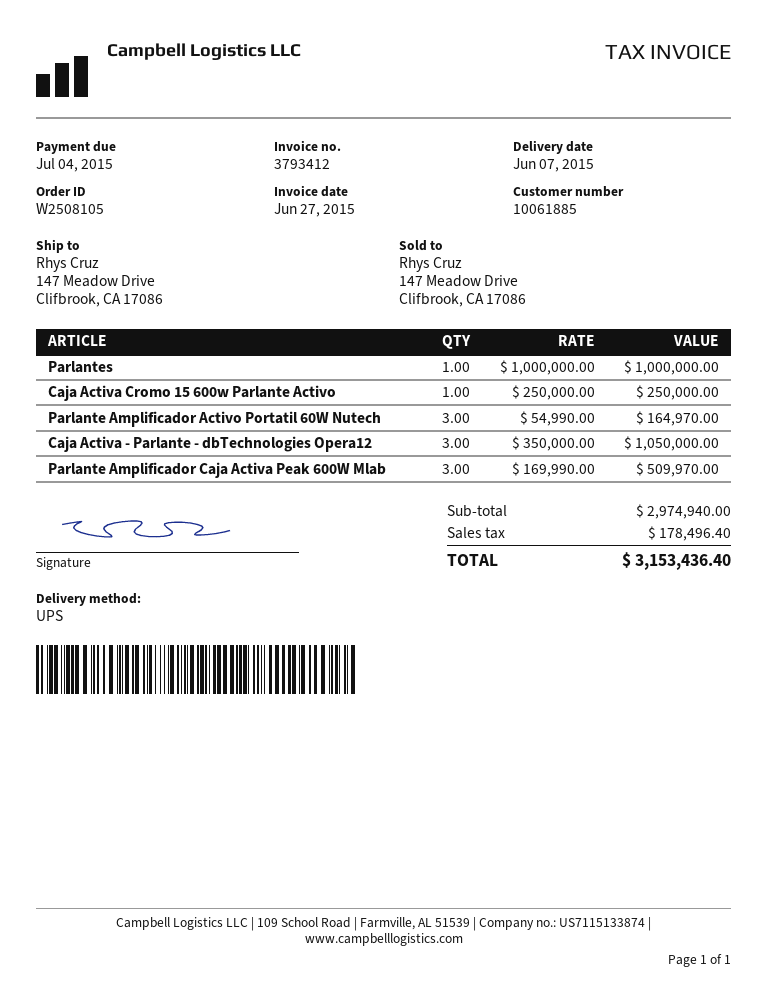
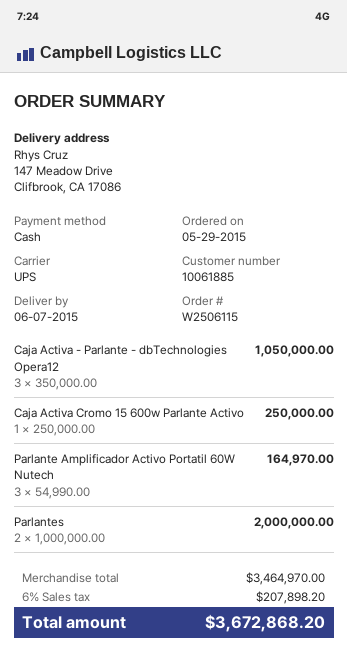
order number: W2508105 -> W2506115
Parlantes: 1 x 1000000.00 = 1000000.00 -> 2 x 1000000.00 = 2000000.00
Parlante Amplificador Caja Activa Peak 600W Mlab: 3 x 169990.00 = 509970.00 -> none
subtotal: 2974940.00 -> 3464970.00
tax: 178496.40 -> 207898.20
total: 3153436.40 -> 3672868.20

